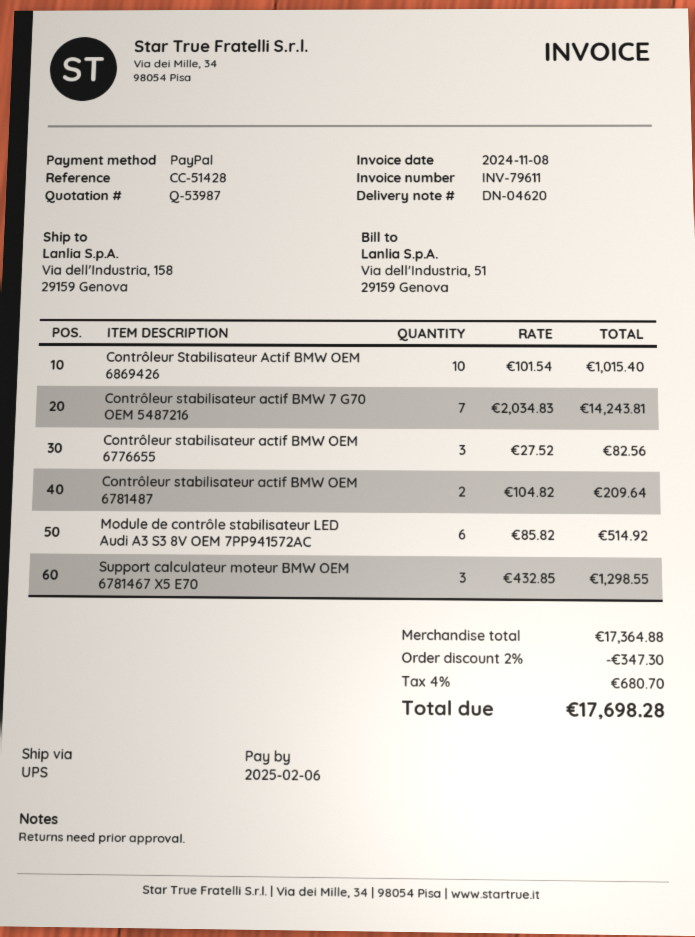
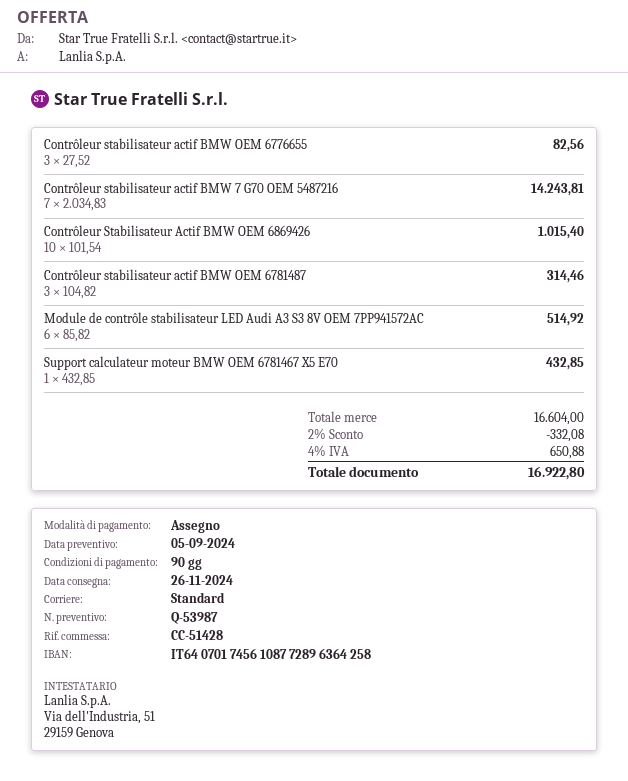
payment method: PayPal -> cheque
shipping method: UPS -> standard
Contrôleur stabilisateur actif BMW OEM 6781487: 2 x 104.82 = 209.64 -> 3 x 104.82 = 314.46
Support calculateur moteur BMW OEM 6781467 X5 E70: 3 x 432.85 = 1298.55 -> 1 x 432.85 = 432.85
subtotal: 17364.88 -> 16604.00
discount: 2% = 347.30 -> 2% = 332.08
tax: 4% = 680.70 -> 4% = 650.88
total: 17698.28 -> 16922.80

